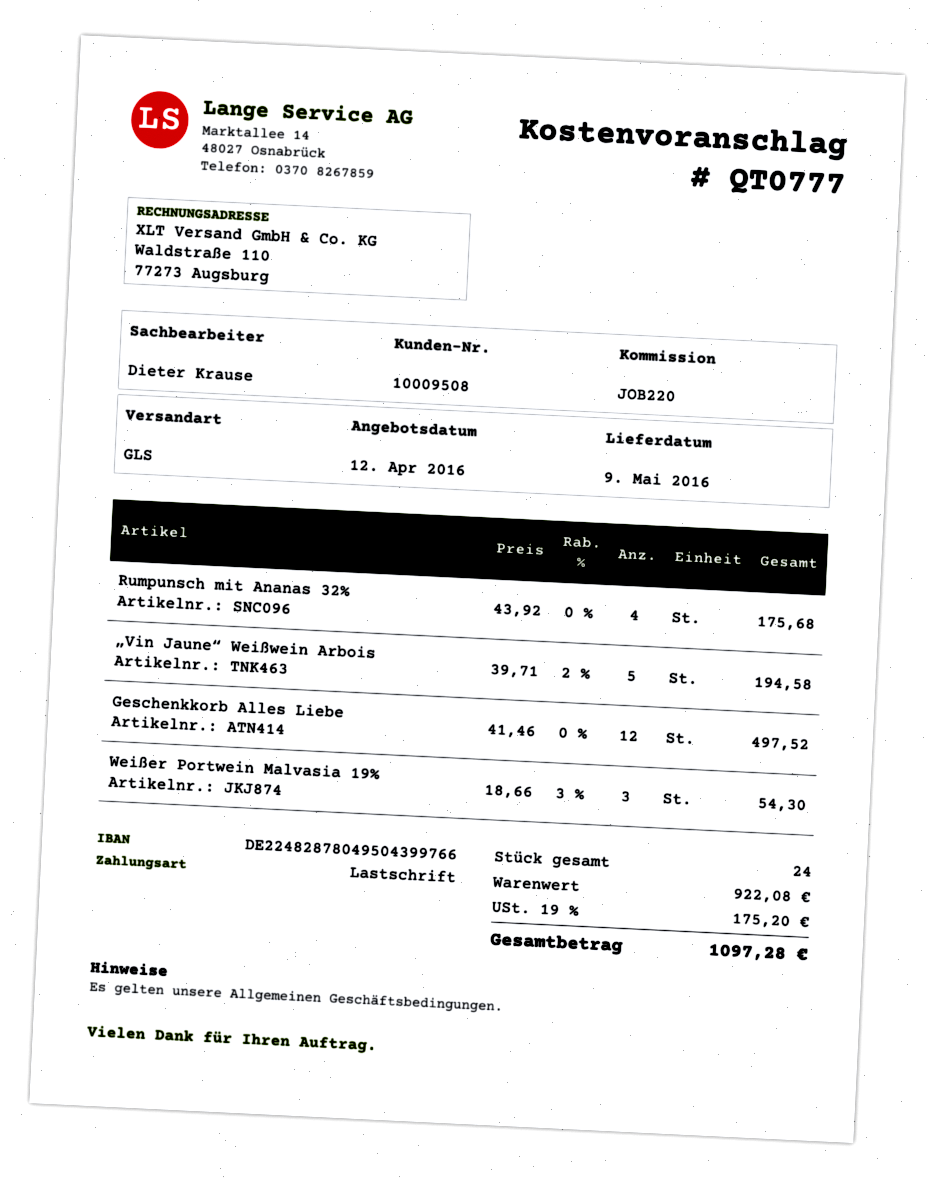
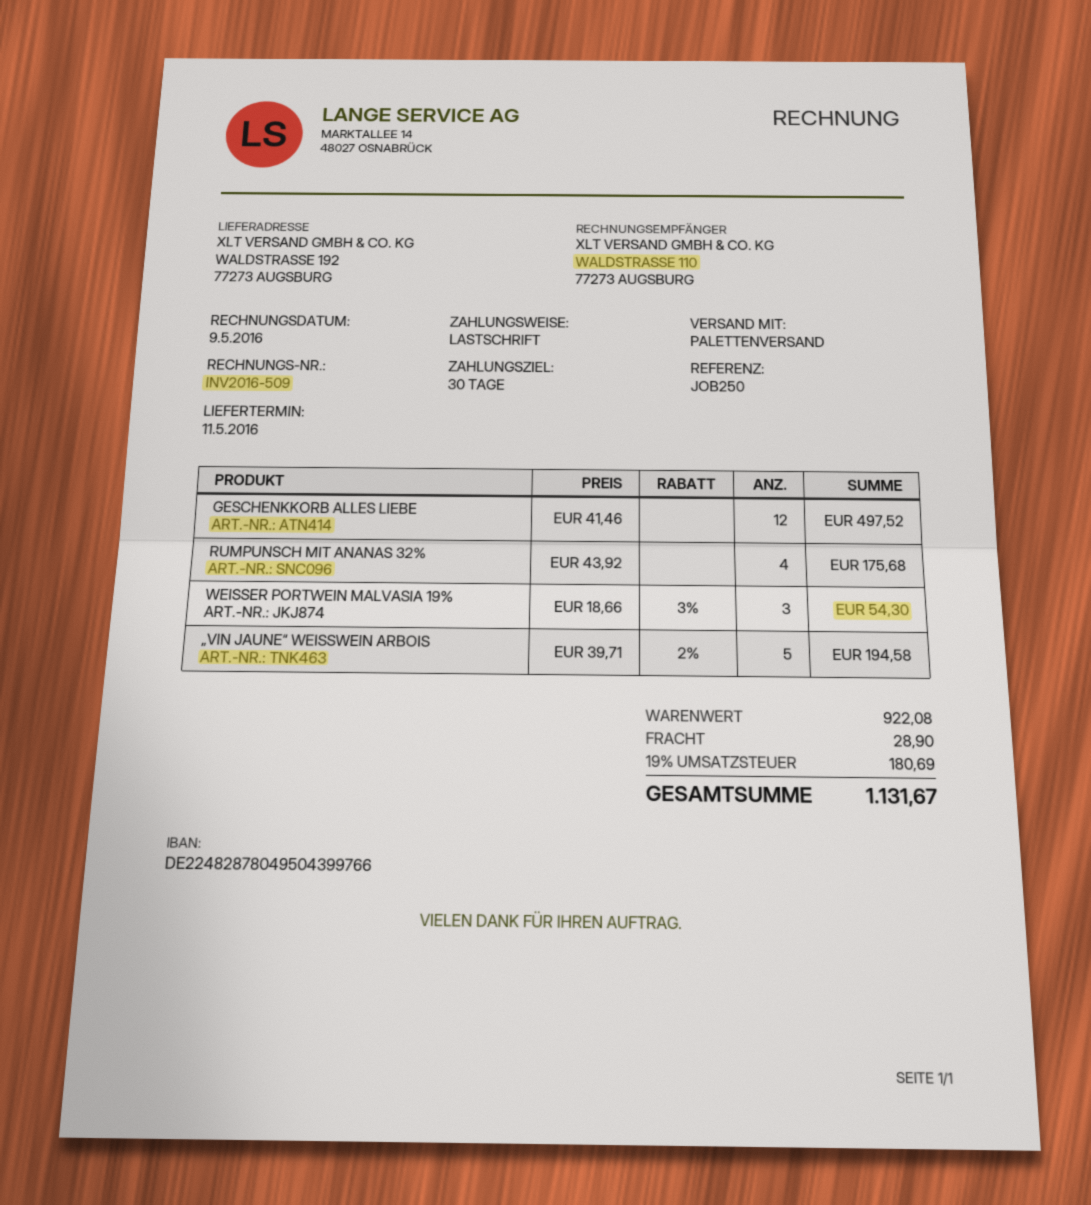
delivery date: 2016-05-09 -> 2016-05-11
reference: JOB220 -> JOB250
shipping method: GLS -> pallet freight
shipping: none -> 28.90
tax: 19% = 175.20 -> 19% = 180.69
total: 1097.28 -> 1131.67

